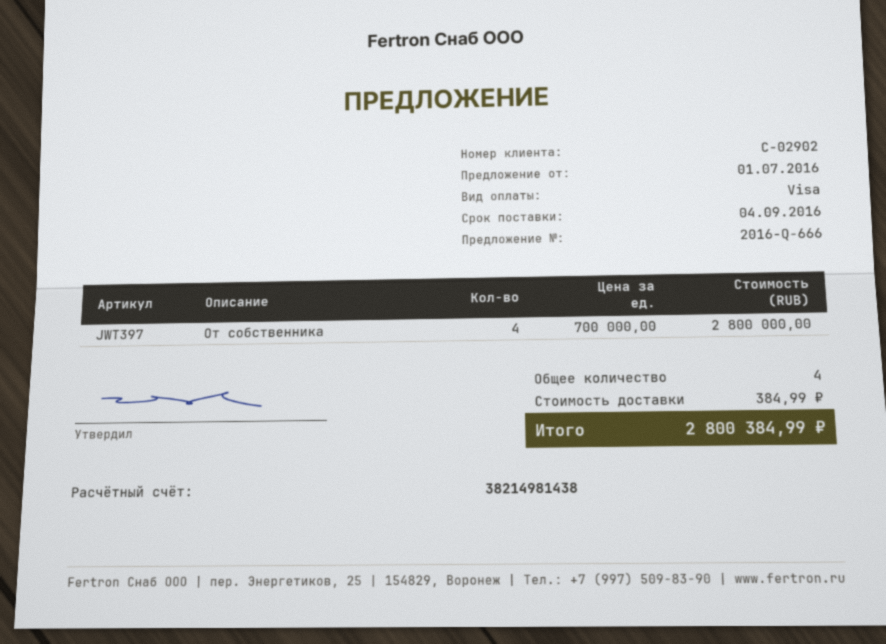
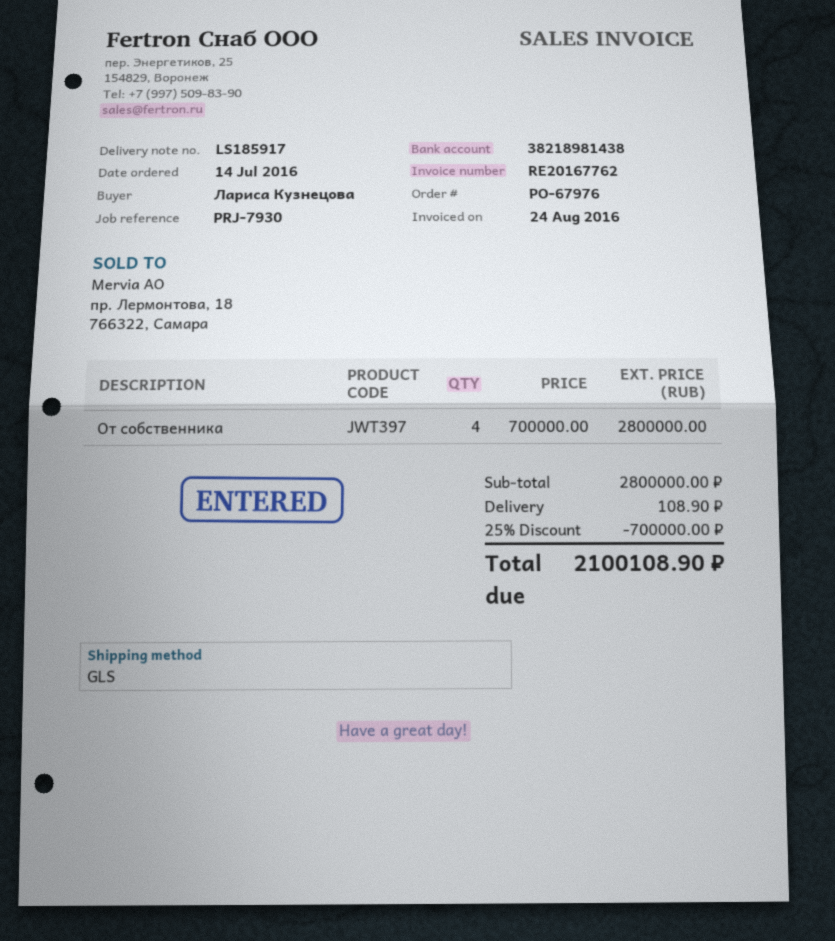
bank account: 38214981438 -> 38218981438
discount: none -> 25% = 700000.00
shipping: 384.99 -> 108.90
total: 2800384.99 -> 2100108.90

